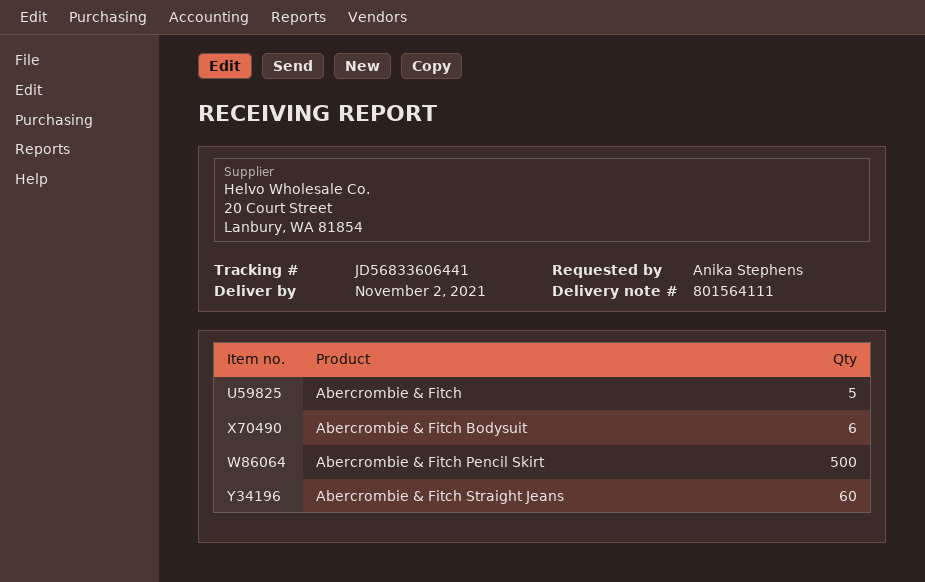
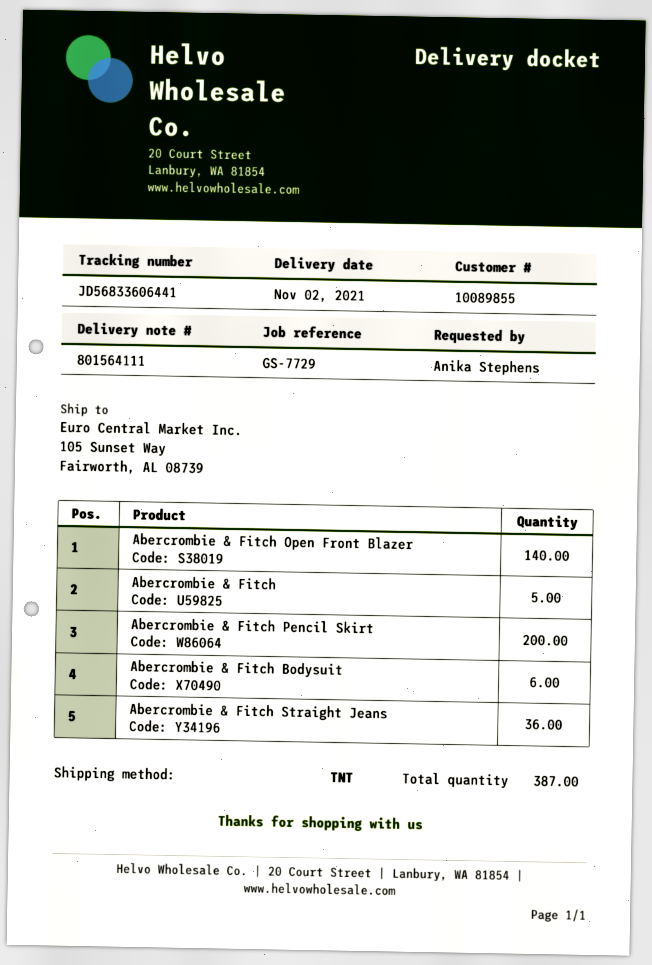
Abercrombie & Fitch Pencil Skirt: 500 -> 200
Abercrombie & Fitch Straight Jeans: 60 -> 36
Abercrombie & Fitch Open Front Blazer: none -> 140

